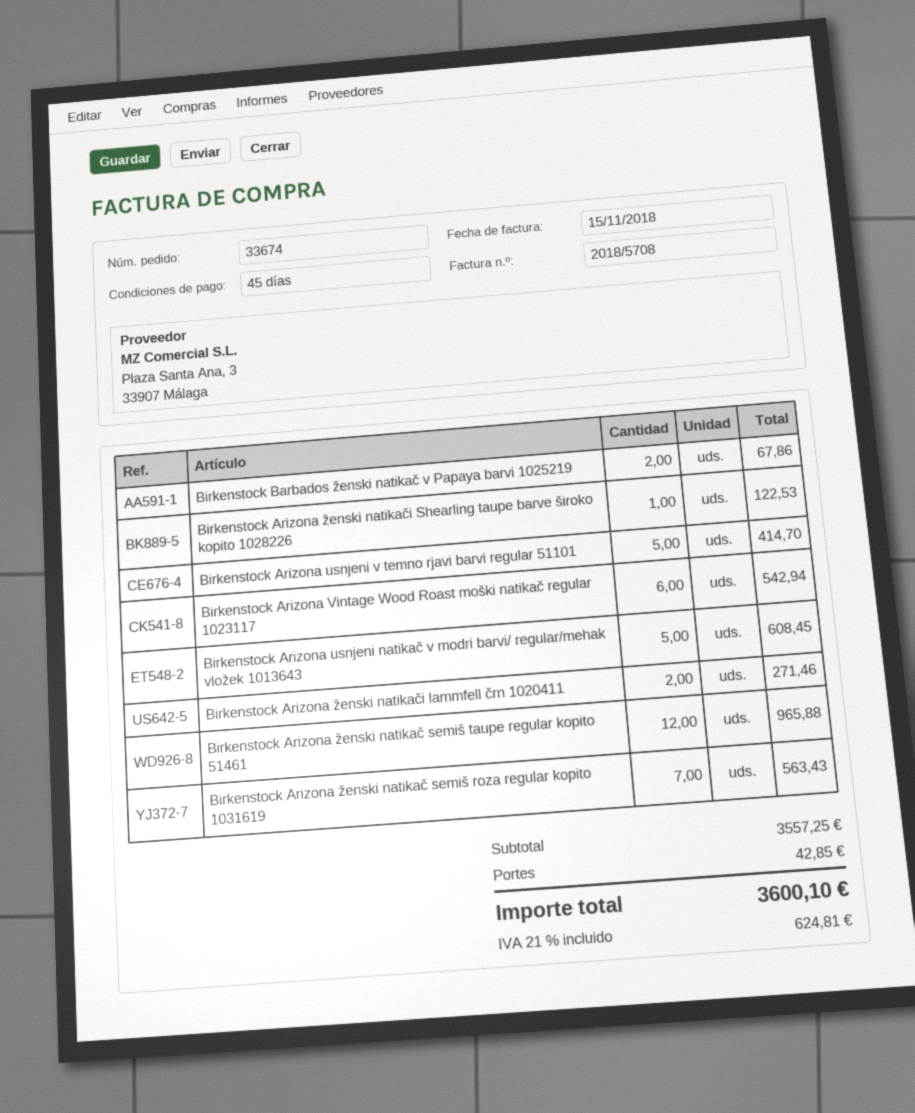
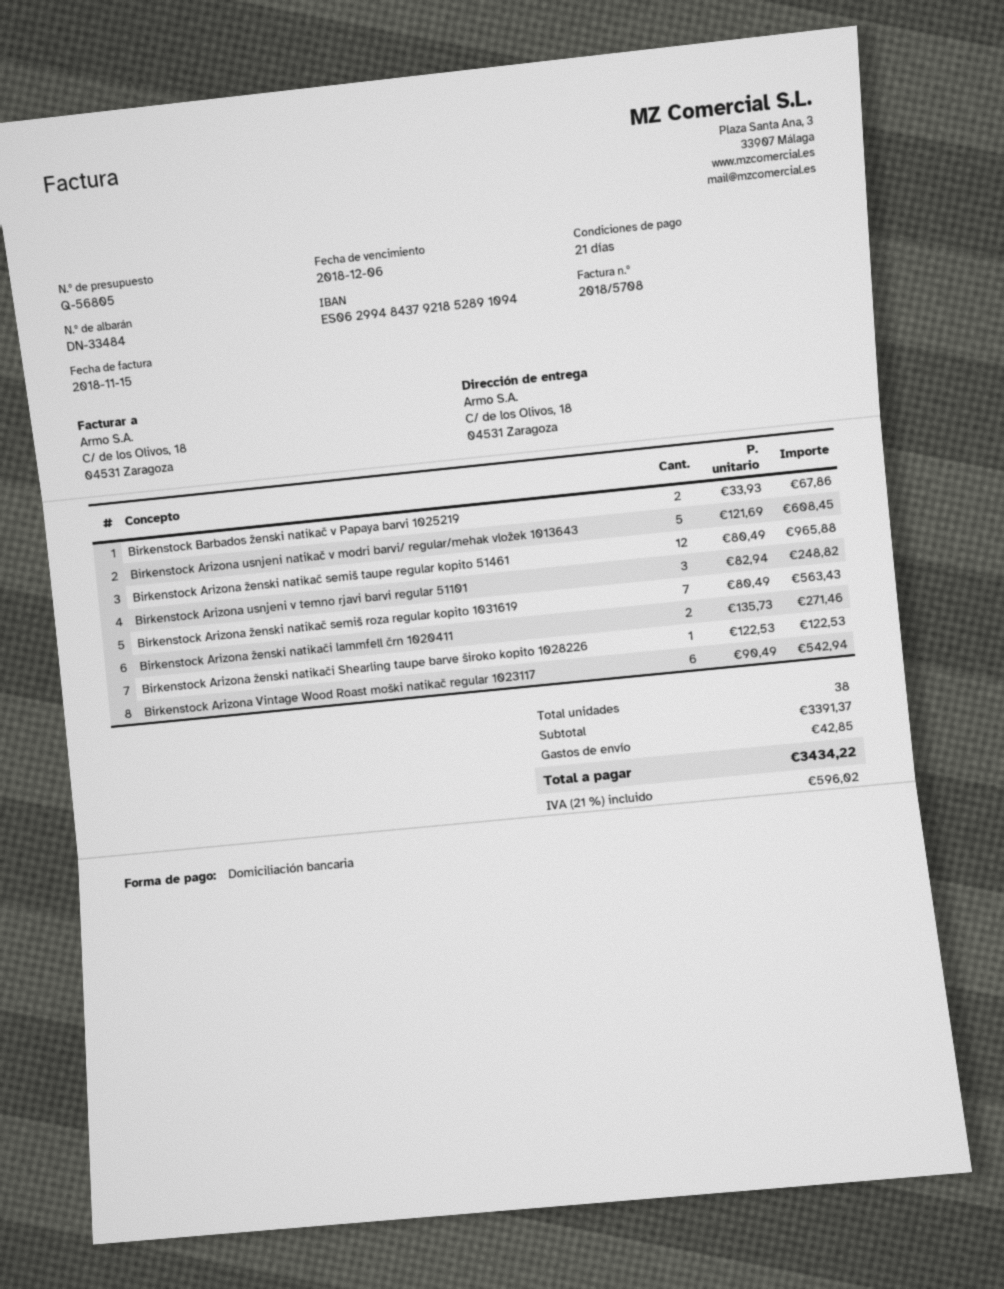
payment terms: 45 days -> 21 days
Birkenstock Arizona usnjeni v temno rjavi barvi regular 51101: 5 for 414.70 -> 3 for 248.82
subtotal: 3557.25 -> 3391.37
tax: 21% = 624.81 -> 21% = 596.02
total: 3600.10 -> 3434.22

